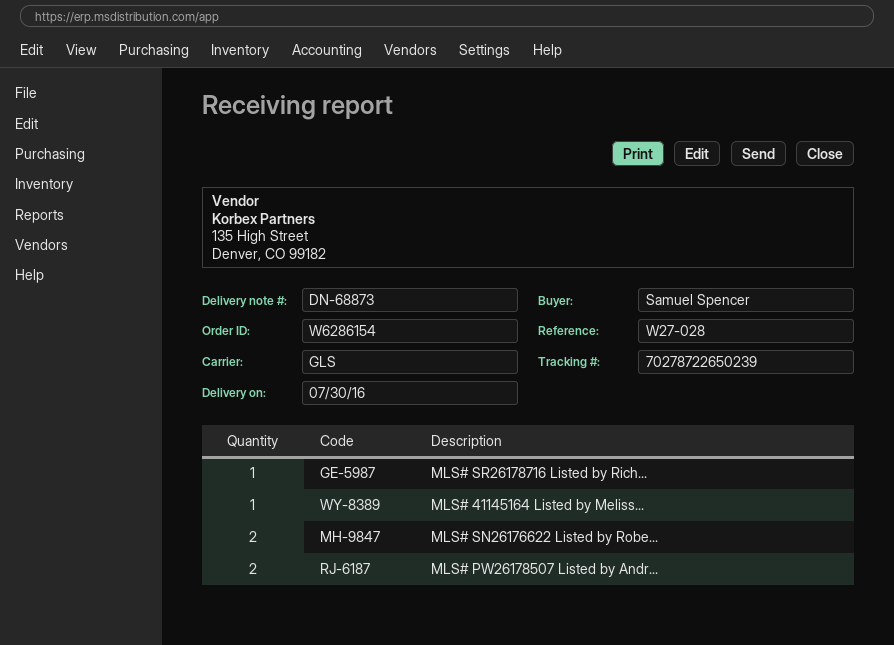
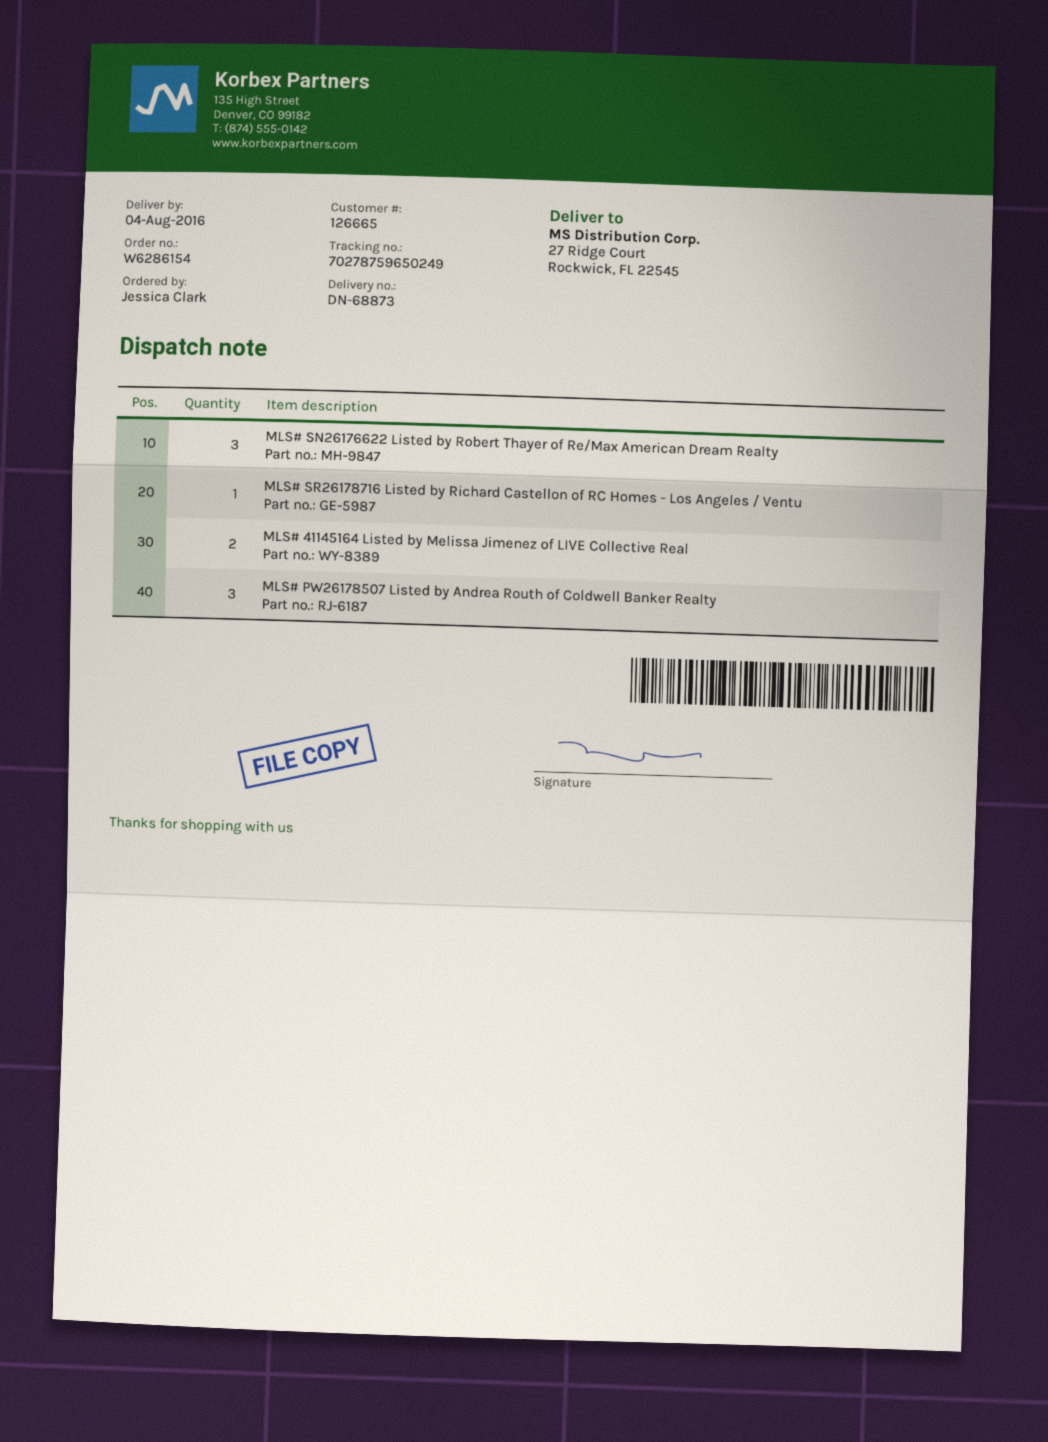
delivery date: 2016-07-30 -> 2016-08-04
ordered by: Samuel Spencer -> Jessica Clark
tracking number: 70278722650239 -> 70278759650249
MLS# 41145164 Listed by Meliss...: 1 -> 2
MLS# SN26176622 Listed by Robe...: 2 -> 3
MLS# PW26178507 Listed by Andr...: 2 -> 3

